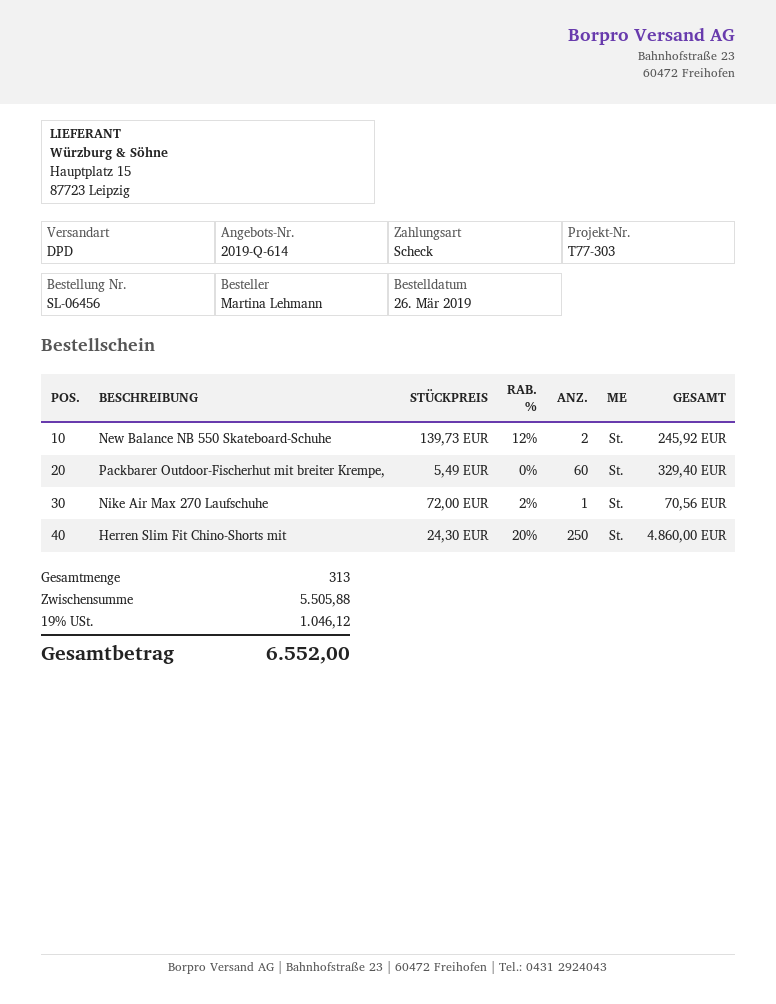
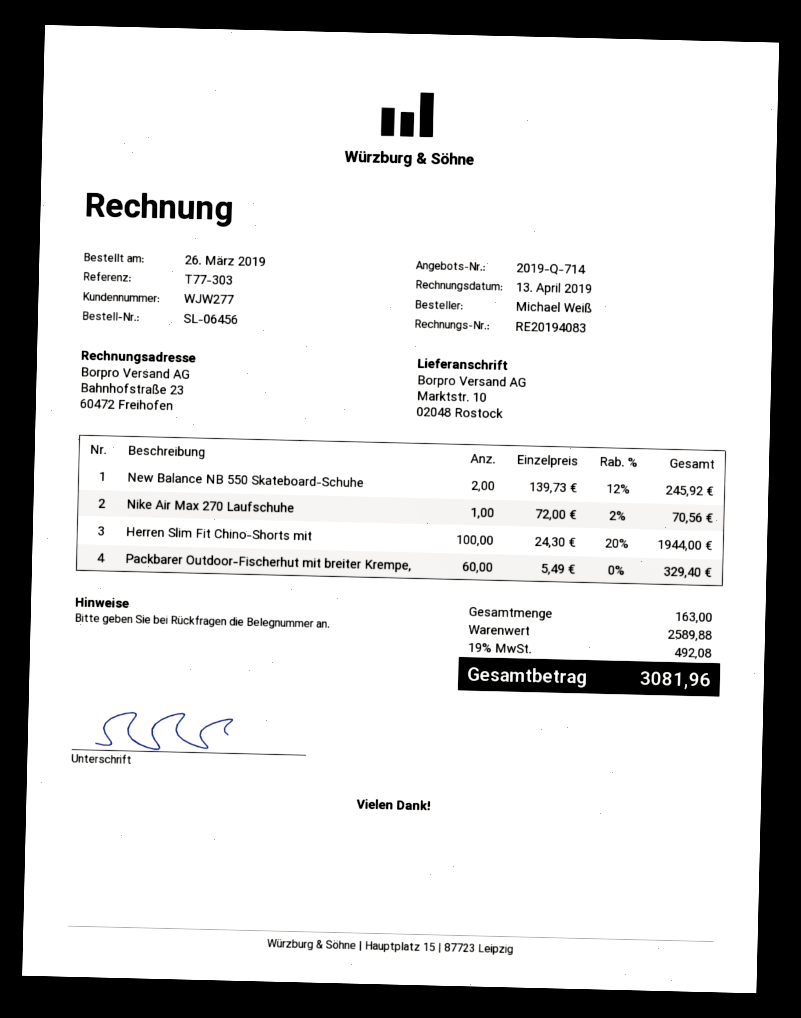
quote number: 2019-Q-614 -> 2019-Q-714
ordered by: Martina Lehmann -> Michael Weiß
Herren Slim Fit Chino-Shorts mit: 250 x 24.30 - 20% = 4860.00 -> 100 x 24.30 - 20% = 1944.00
total quantity: 313 -> 163
subtotal: 5505.88 -> 2589.88
tax: 19% = 1046.12 -> 19% = 492.08
total: 6552.00 -> 3081.96

